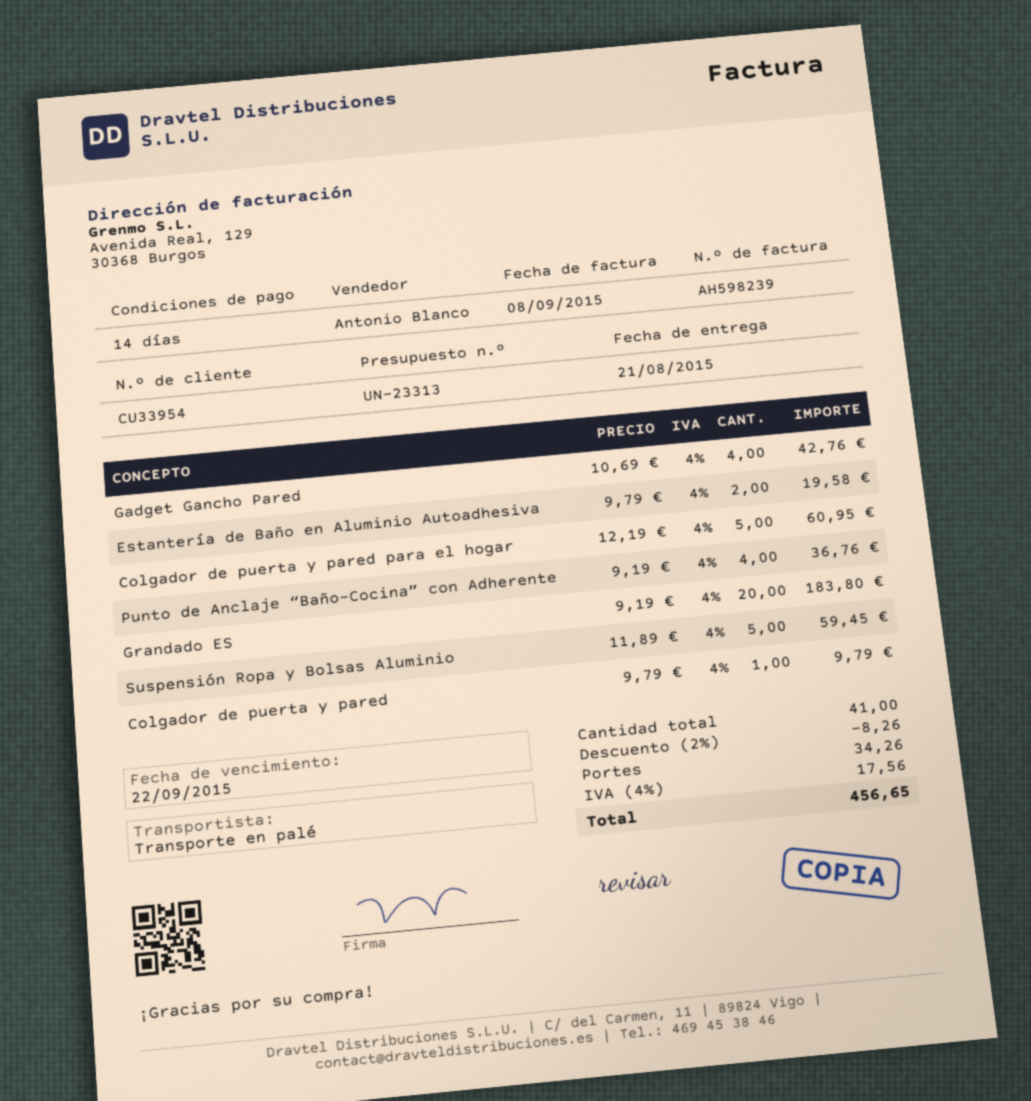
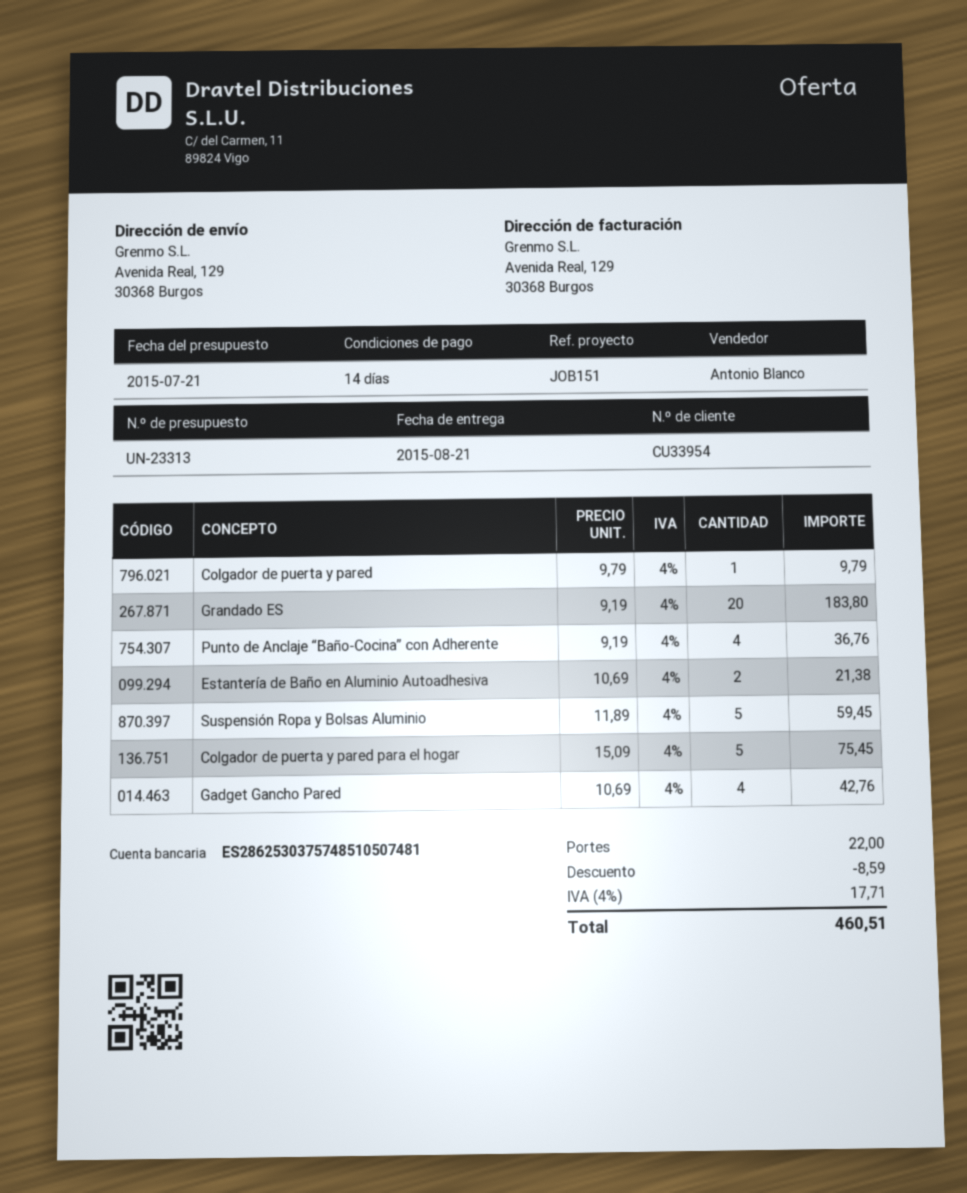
Estantería de Baño en Aluminio Autoadhesiva: 2 x 9.79 = 19.58 -> 2 x 10.69 = 21.38
Colgador de puerta y pared para el hogar: 5 x 12.19 = 60.95 -> 5 x 15.09 = 75.45
discount: 8.26 -> 8.59
shipping: 34.26 -> 22.00
tax: 4% = 17.56 -> 4% = 17.71
total: 456.65 -> 460.51

